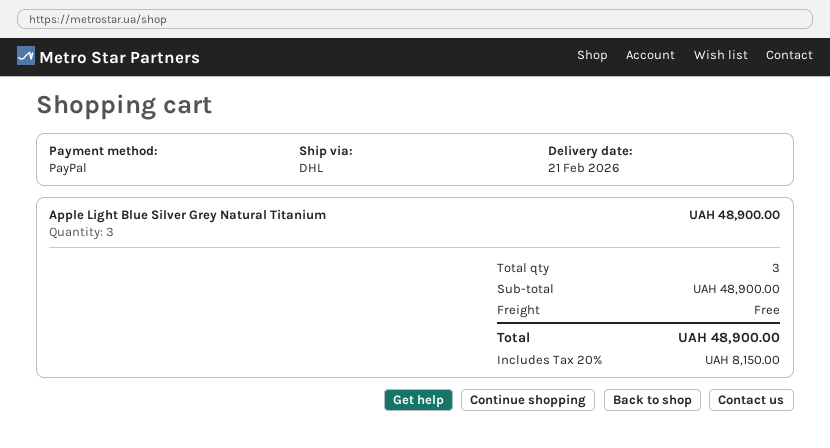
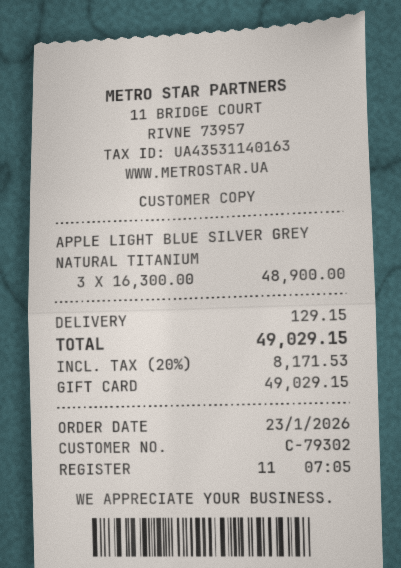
payment method: PayPal -> gift card
shipping: 0.00 -> 129.15
tax: 20% = 8150.00 -> 20% = 8171.53
total: 48900.00 -> 49029.15

